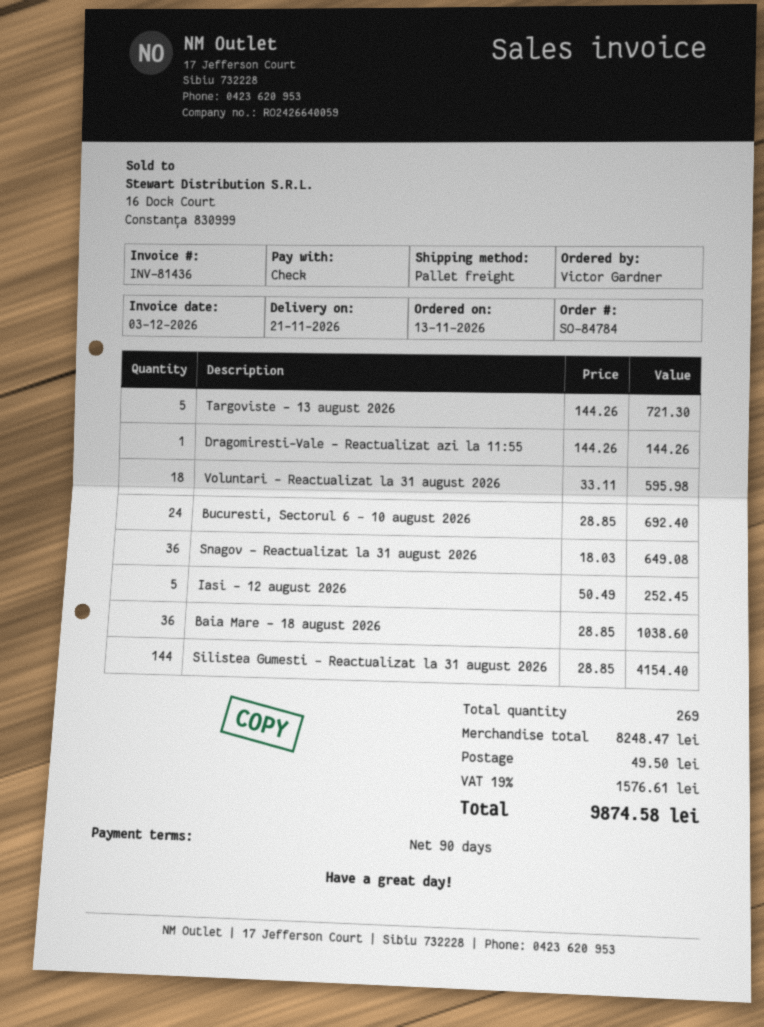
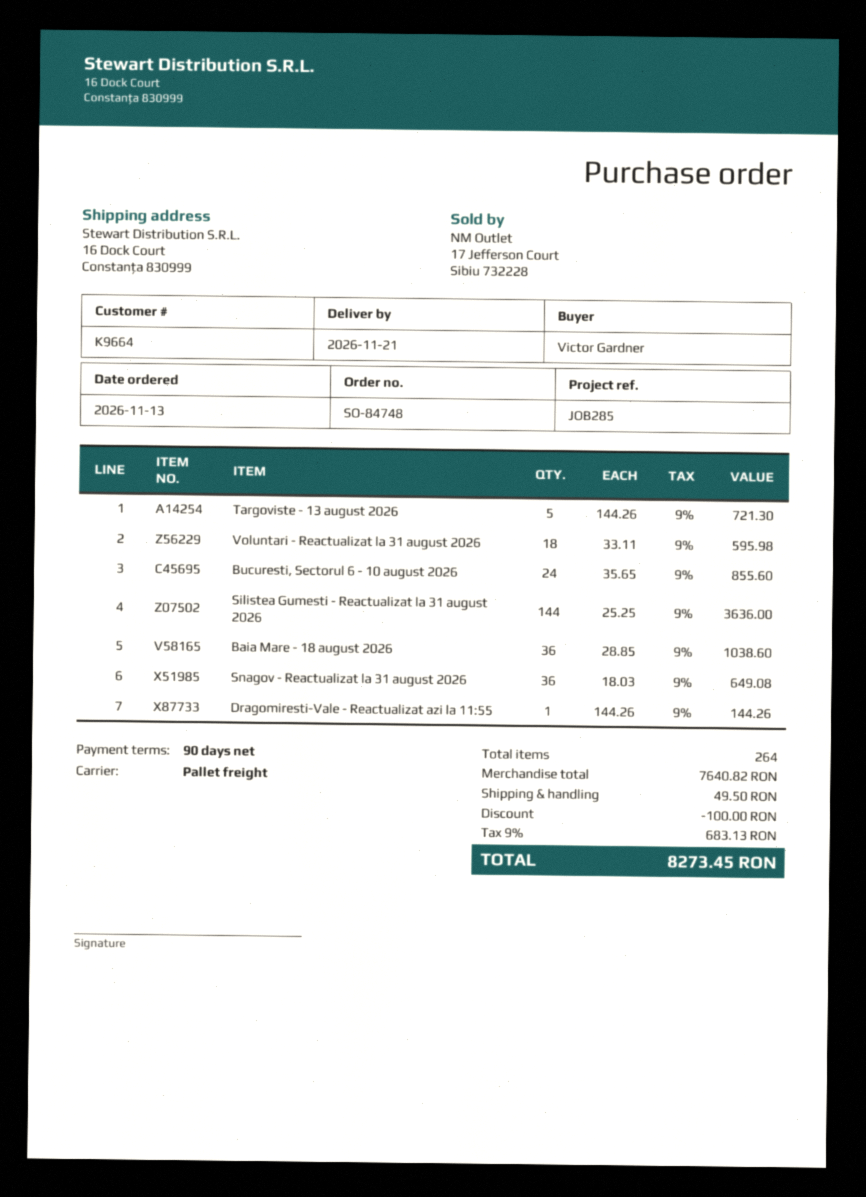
order number: SO-84784 -> SO-84748
Bucuresti, Sectorul 6 - 10 august 2026: 24 x 28.85 = 692.40 -> 24 x 35.65 = 855.60
Iasi - 12 august 2026: 5 x 50.49 = 252.45 -> none
Silistea Gumesti - Reactualizat la 31 august 2026: 144 x 28.85 = 4154.40 -> 144 x 25.25 = 3636.00
total quantity: 269 -> 264
subtotal: 8248.47 -> 7640.82
discount: none -> 100.00
tax: 19% = 1576.61 -> 9% = 683.13
total: 9874.58 -> 8273.45

